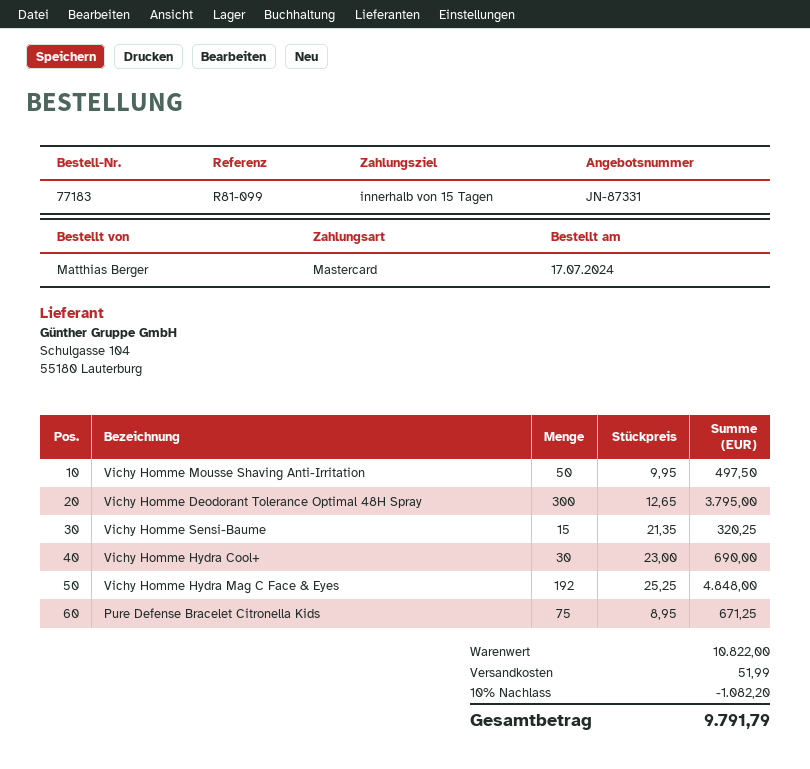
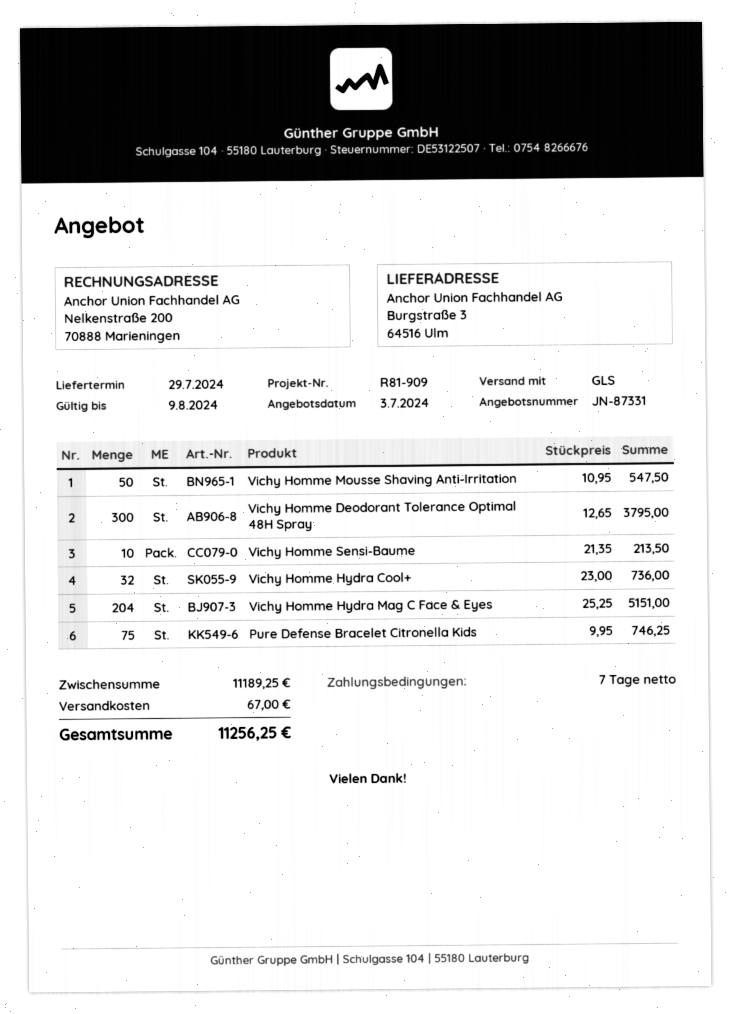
payment terms: 15 days -> 7 days
reference: R81-099 -> R81-909
Vichy Homme Mousse Shaving Anti-Irritation: 50 x 9.95 = 497.50 -> 50 x 10.95 = 547.50
Vichy Homme Sensi-Baume: 15 x 21.35 = 320.25 -> 10 x 21.35 = 213.50
Vichy Homme Hydra Cool+: 30 x 23.00 = 690.00 -> 32 x 23.00 = 736.00
Vichy Homme Hydra Mag C Face & Eyes: 192 x 25.25 = 4848.00 -> 204 x 25.25 = 5151.00
Pure Defense Bracelet Citronella Kids: 75 x 8.95 = 671.25 -> 75 x 9.95 = 746.25
subtotal: 10822.00 -> 11189.25
discount: 10% = 1082.20 -> none
shipping: 51.99 -> 67.00
total: 9791.79 -> 11256.25

